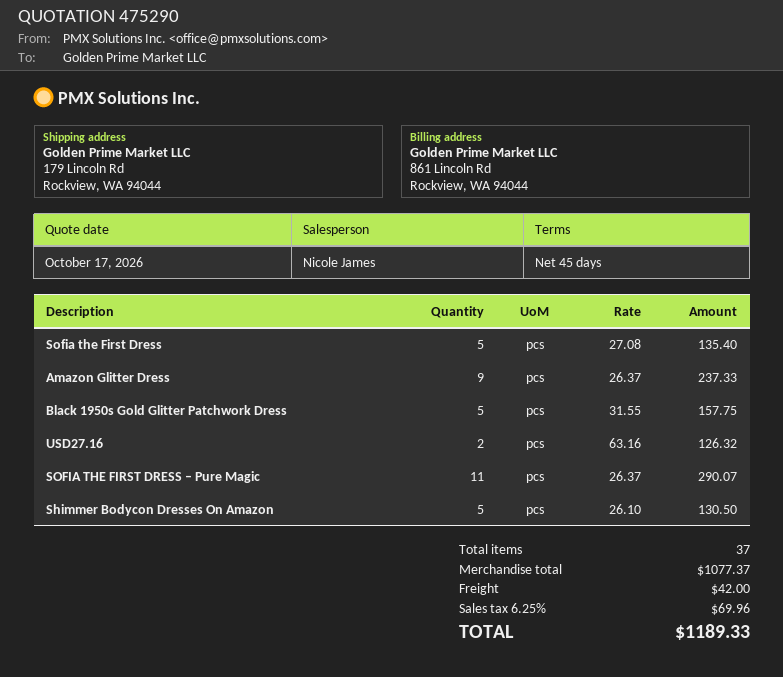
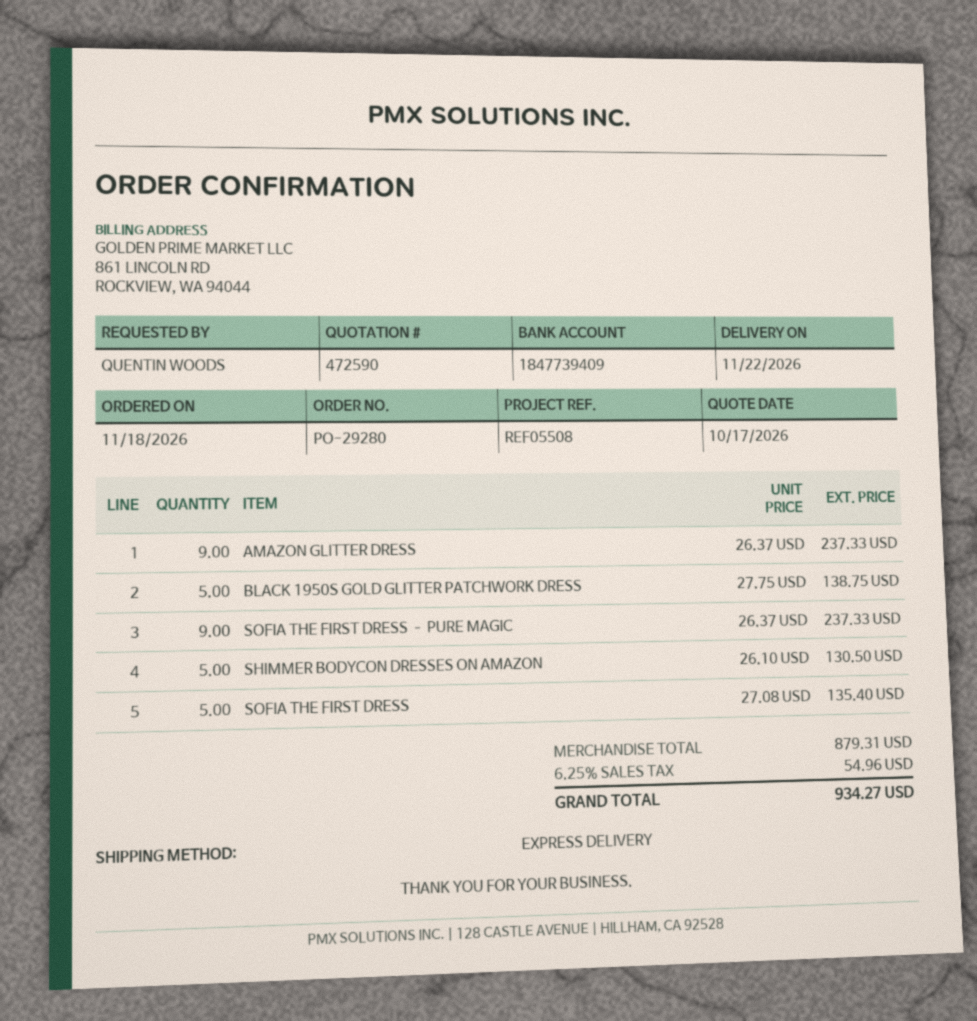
quote number: 475290 -> 472590
Black 1950s Gold Glitter Patchwork Dress: 5 x 31.55 = 157.75 -> 5 x 27.75 = 138.75
USD27.16: 2 x 63.16 = 126.32 -> none
SOFIA THE FIRST DRESS – Pure Magic: 11 x 26.37 = 290.07 -> 9 x 26.37 = 237.33
subtotal: 1077.37 -> 879.31
shipping: 42.00 -> none
tax: 6.25% = 69.96 -> 6.25% = 54.96
total: 1189.33 -> 934.27

